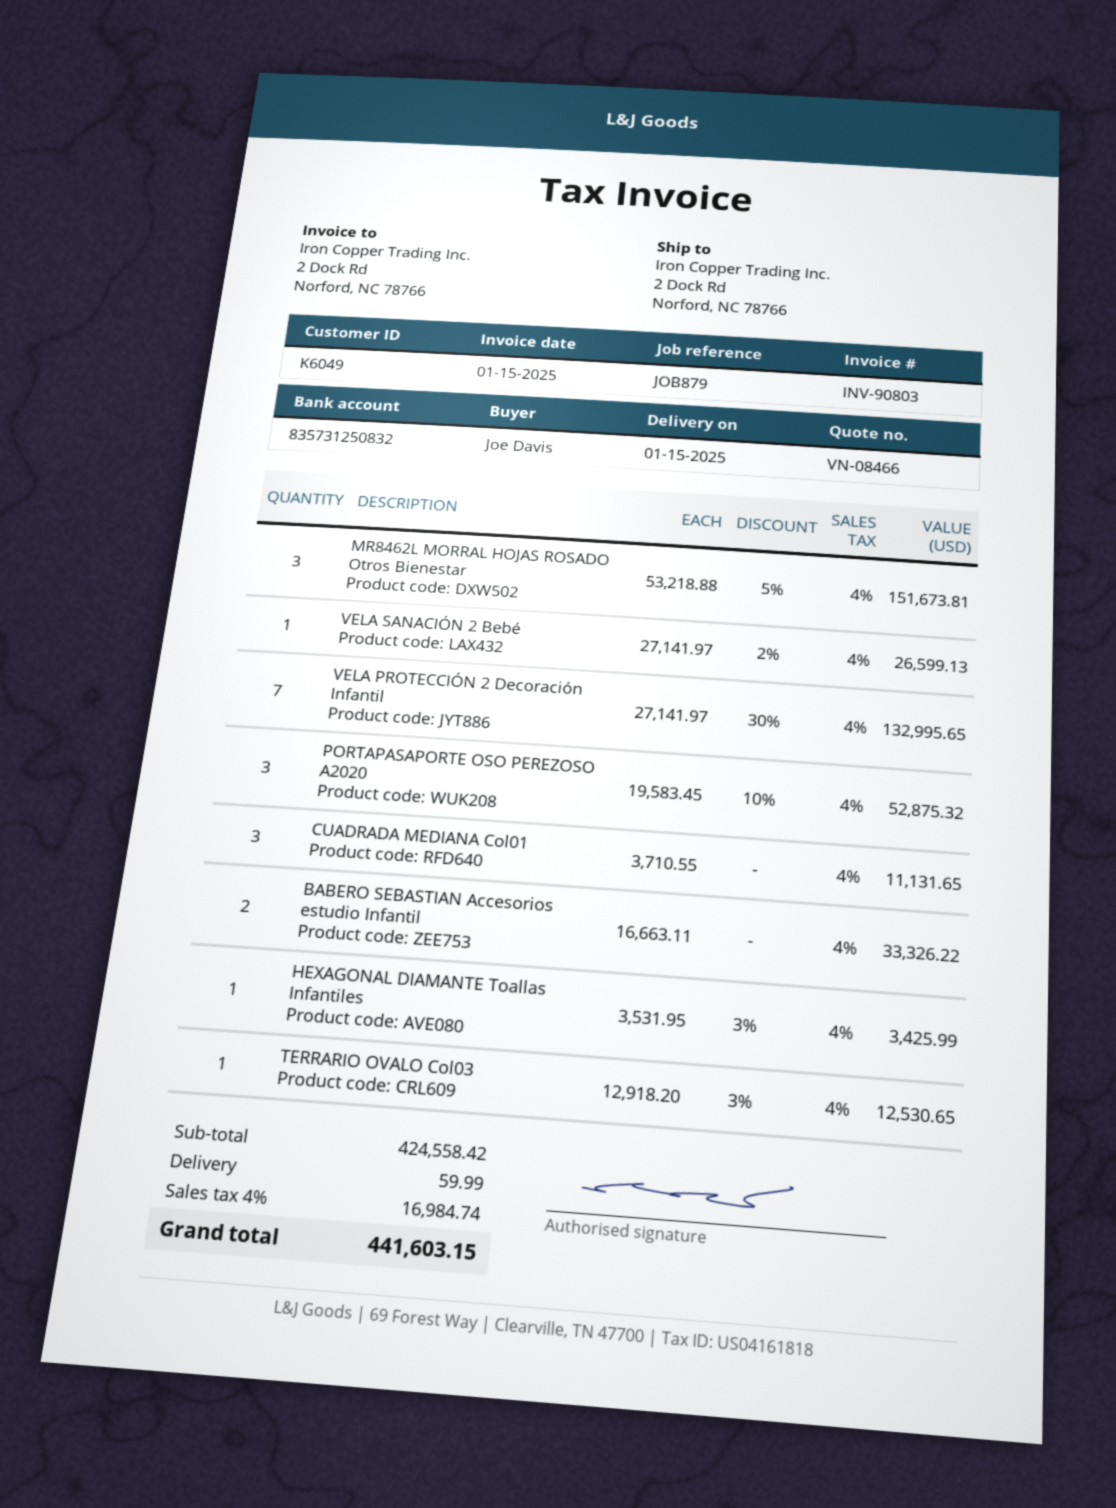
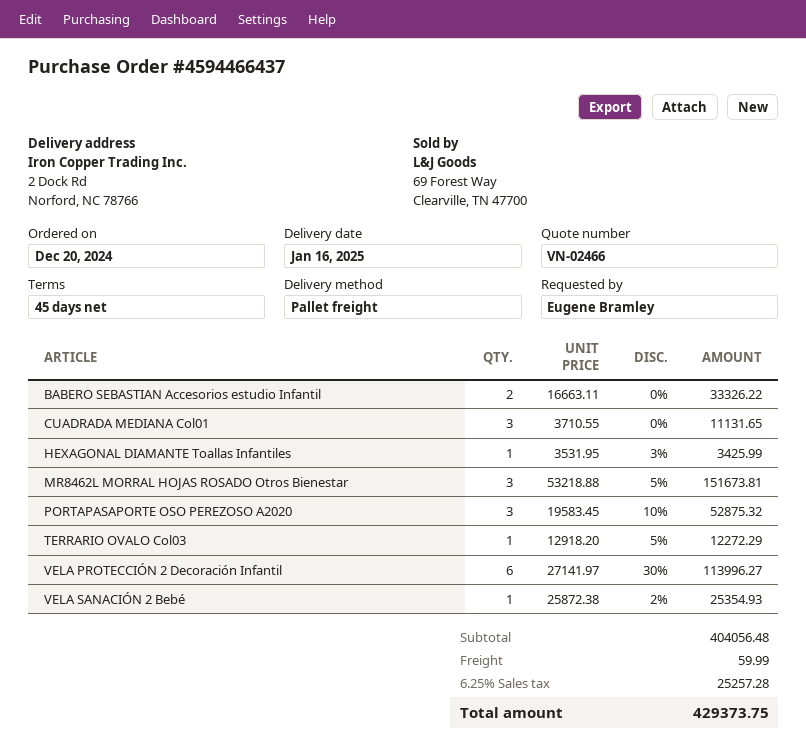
quote number: VN-08466 -> VN-02466
delivery date: 2025-01-15 -> 2025-01-16
ordered by: Joe Davis -> Eugene Bramley
VELA SANACIÓN 2 Bebé: 1 x 27141.97 - 2% = 26599.13 -> 1 x 25872.38 - 2% = 25354.93
VELA PROTECCIÓN 2 Decoración Infantil: 7 x 27141.97 - 30% = 132995.65 -> 6 x 27141.97 - 30% = 113996.27
TERRARIO OVALO Col03: 1 x 12918.20 - 3% = 12530.65 -> 1 x 12918.20 - 5% = 12272.29
subtotal: 424558.42 -> 404056.48
tax: 4% = 16984.74 -> 6.25% = 25257.28
total: 441603.15 -> 429373.75

